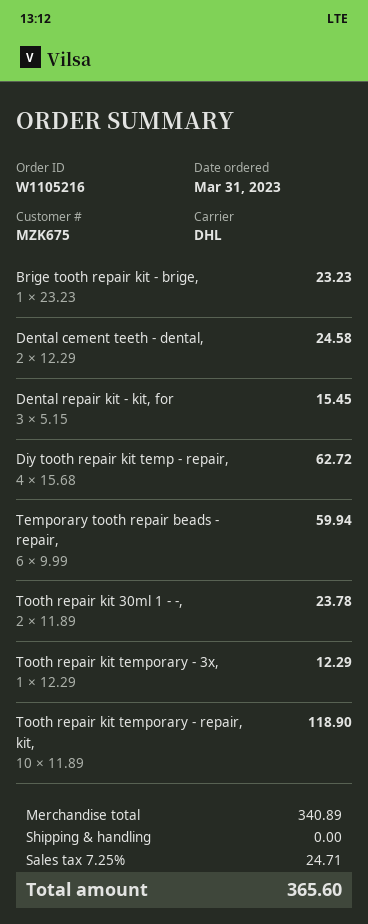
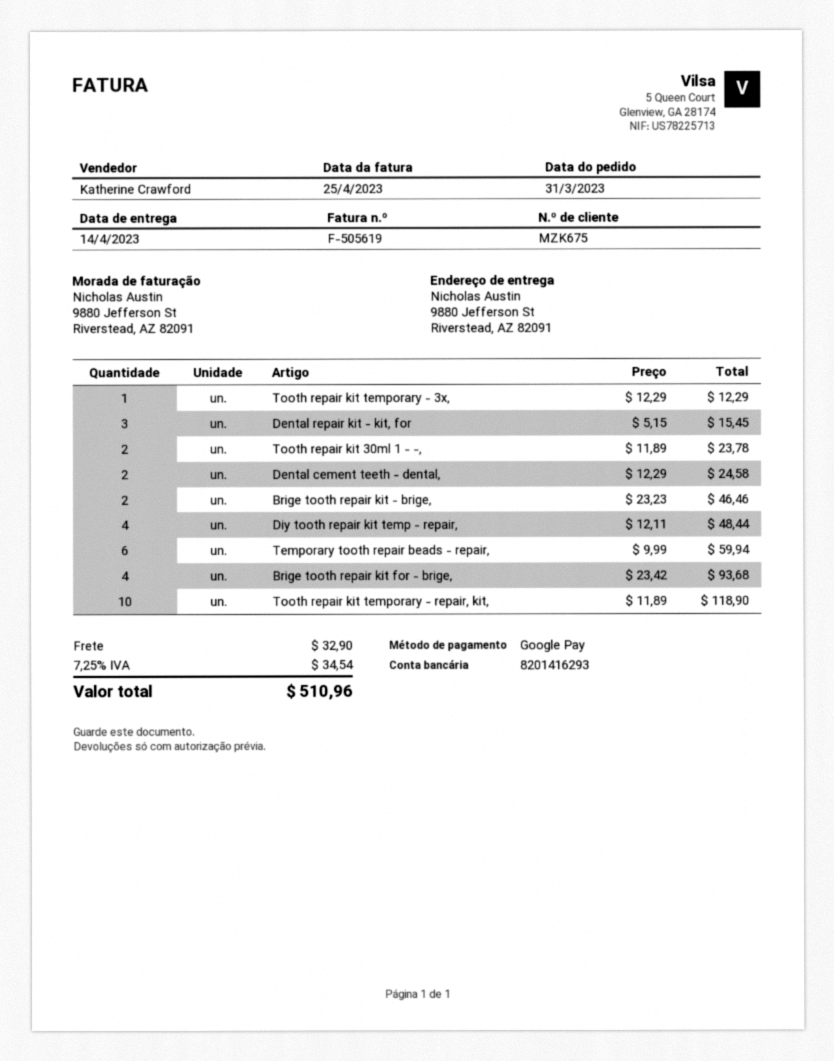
Brige tooth repair kit - brige,: 1 x 23.23 = 23.23 -> 2 x 23.23 = 46.46
Diy tooth repair kit temp - repair,: 4 x 15.68 = 62.72 -> 4 x 12.11 = 48.44
Brige tooth repair kit for - brige,: none -> 4 x 23.42 = 93.68
shipping: 0.00 -> 32.90
tax: 7.25% = 24.71 -> 7.25% = 34.54
total: 365.60 -> 510.96

